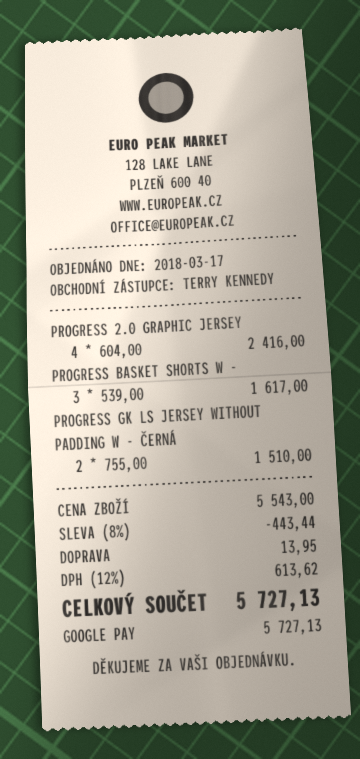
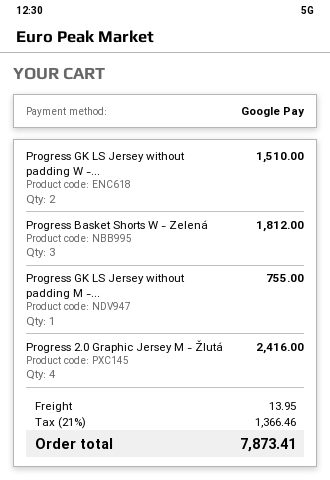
PROGRESS BASKET SHORTS W -: 3 for 1617.00 -> 3 for 1812.00
Progress GK LS Jersey without padding M -...: none -> 1 for 755.00
discount: 8% = 443.44 -> none
tax: 12% = 613.62 -> 21% = 1366.46
total: 5727.13 -> 7873.41

